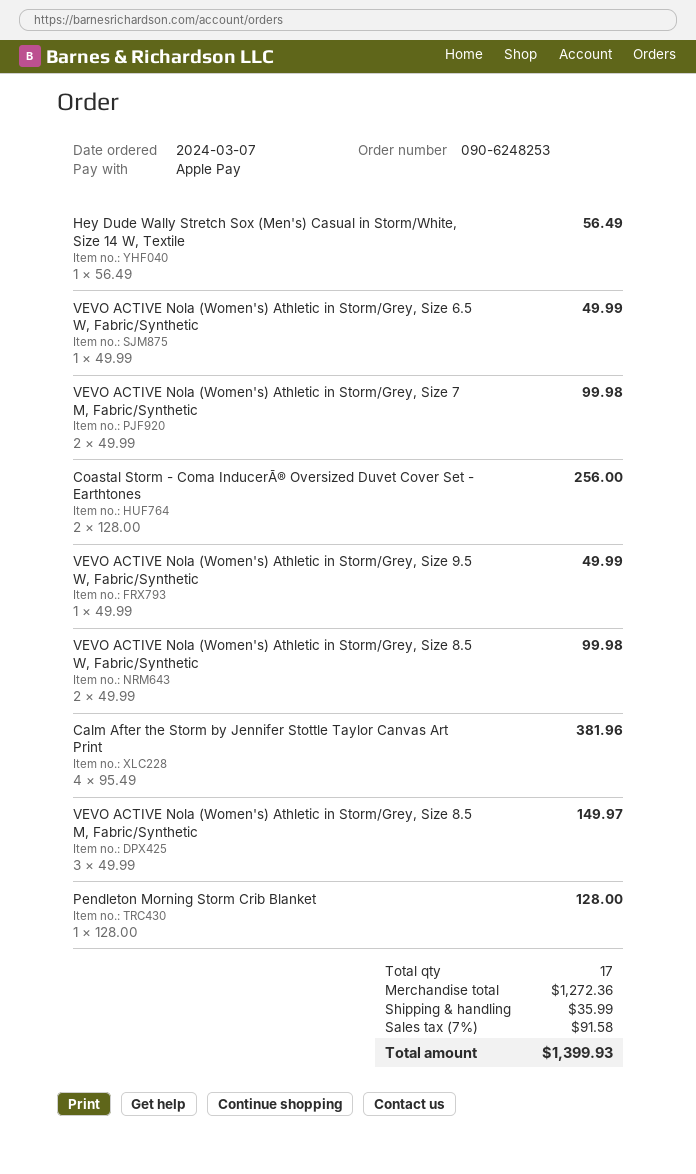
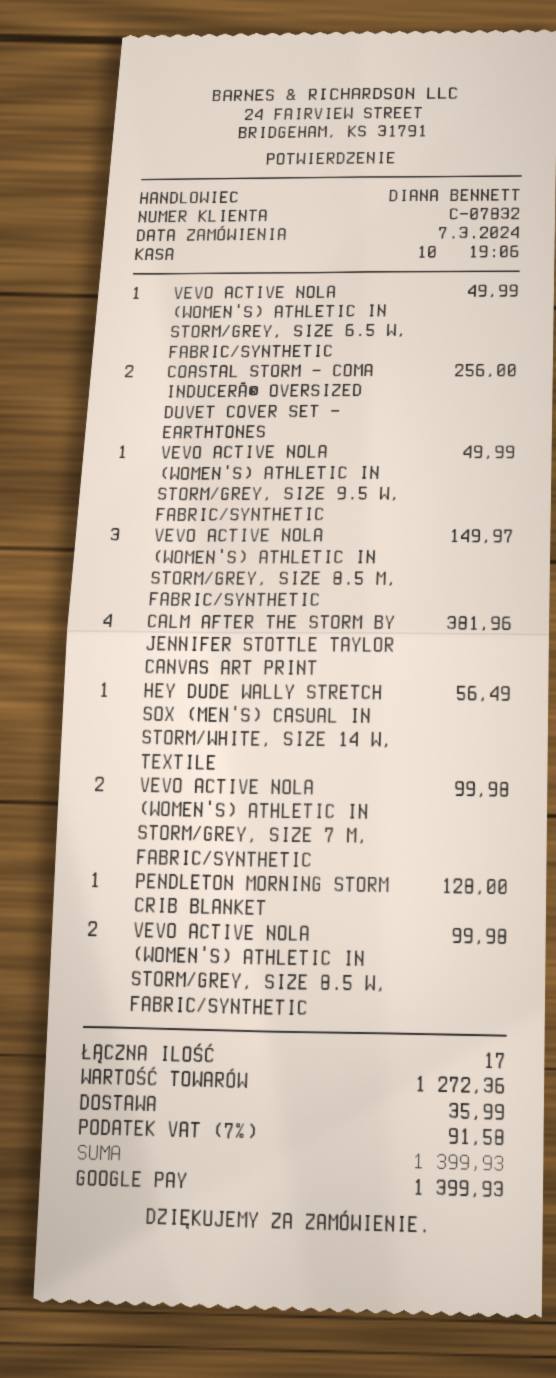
payment method: Apple Pay -> Google Pay

